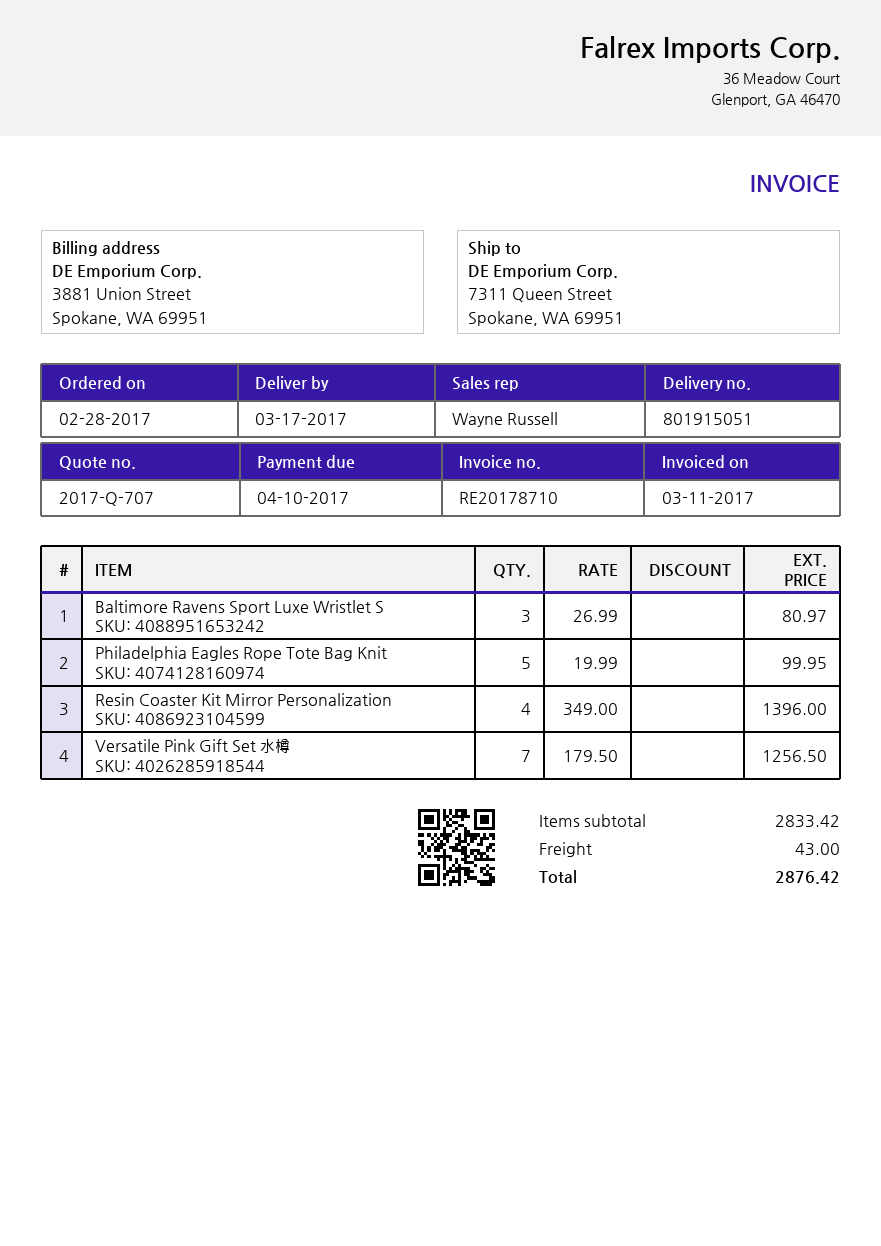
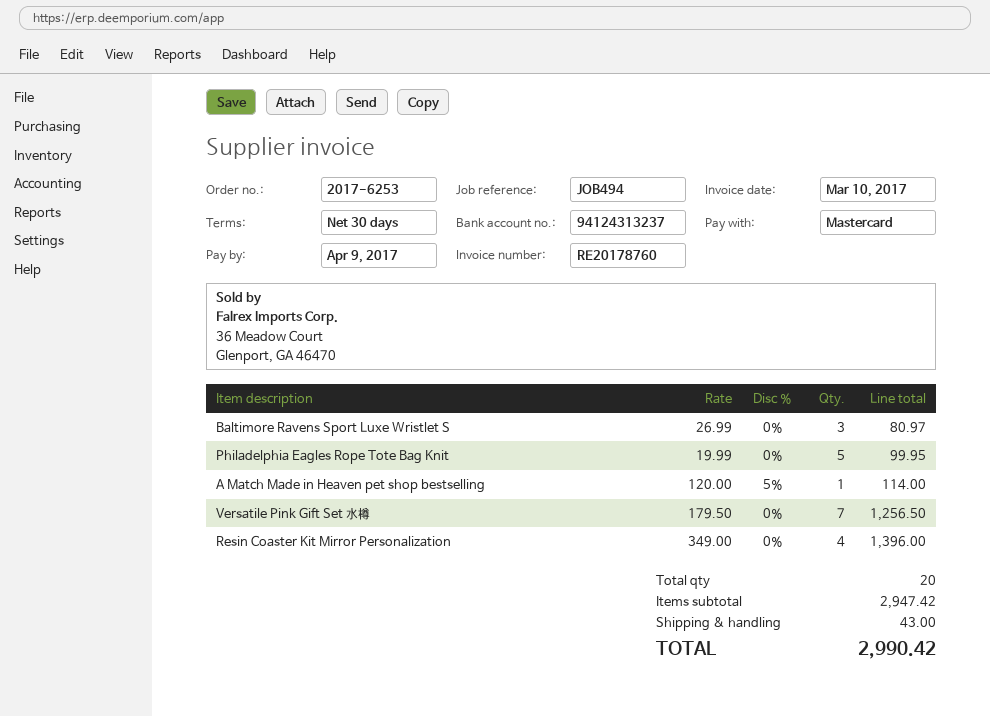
invoice number: RE20178710 -> RE20178760
invoice date: 2017-03-11 -> 2017-03-10
due date: 2017-04-10 -> 2017-04-09
A Match Made in Heaven pet shop bestselling: none -> 1 x 120.00 - 5% = 114.00
subtotal: 2833.42 -> 2947.42
total: 2876.42 -> 2990.42

